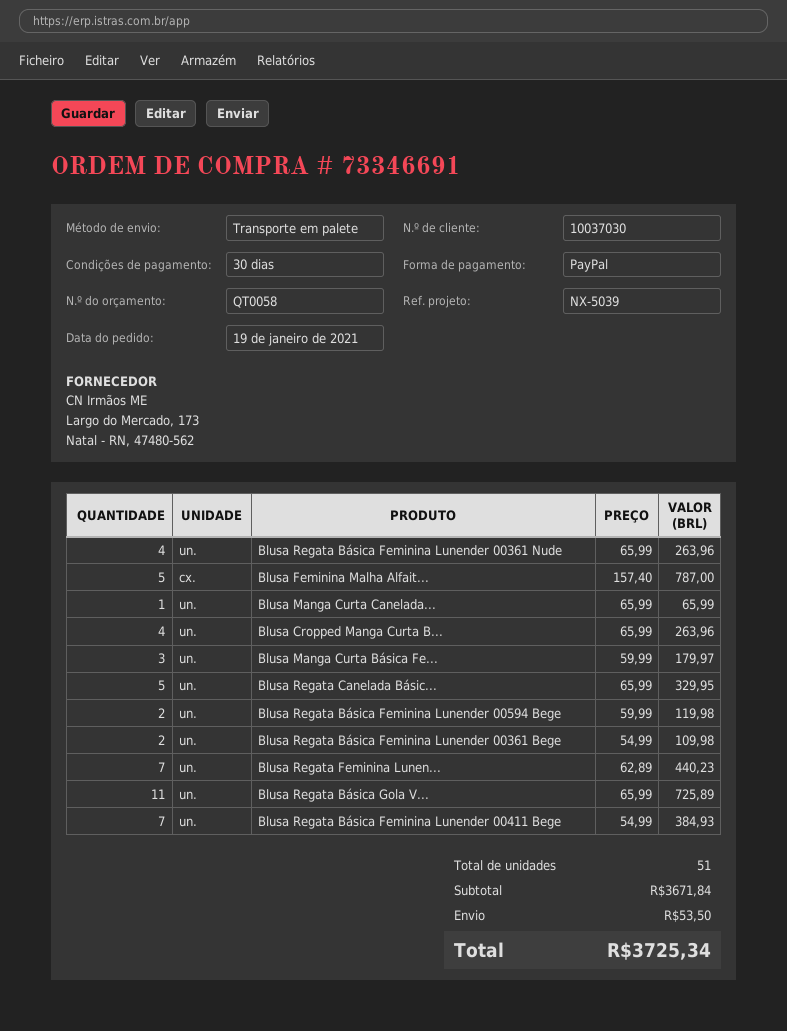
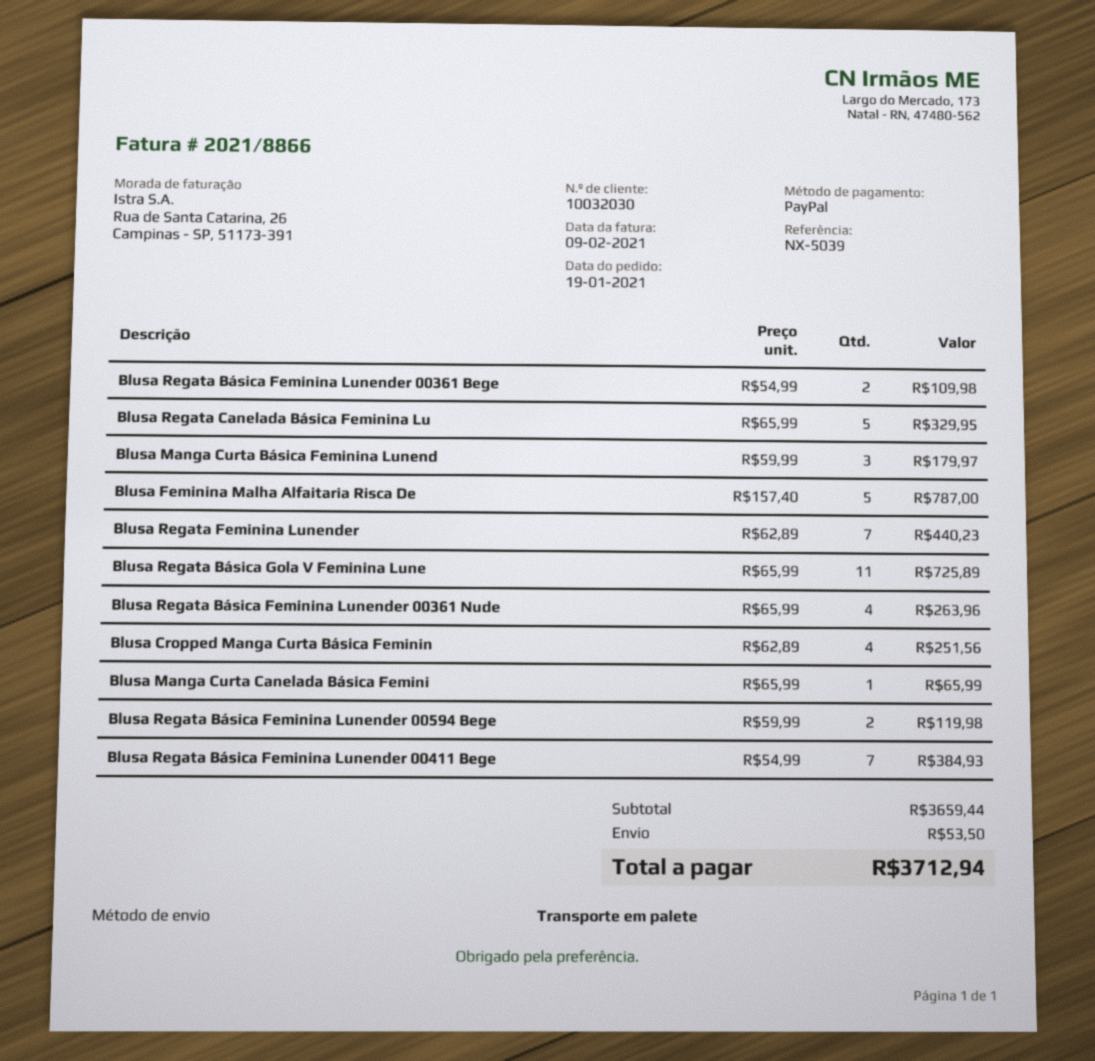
customer number: 10037030 -> 10032030
Blusa Cropped Manga Curta B...: 4 x 65.99 = 263.96 -> 4 x 62.89 = 251.56
subtotal: 3671.84 -> 3659.44
total: 3725.34 -> 3712.94

